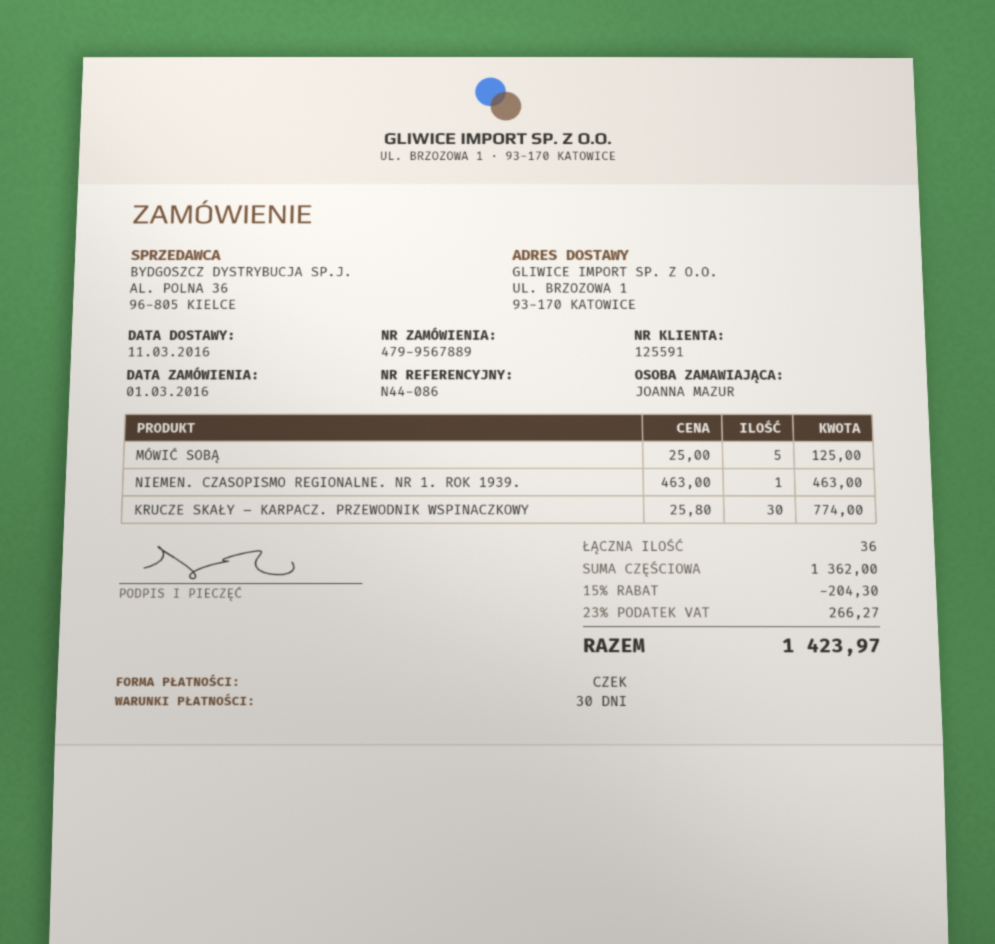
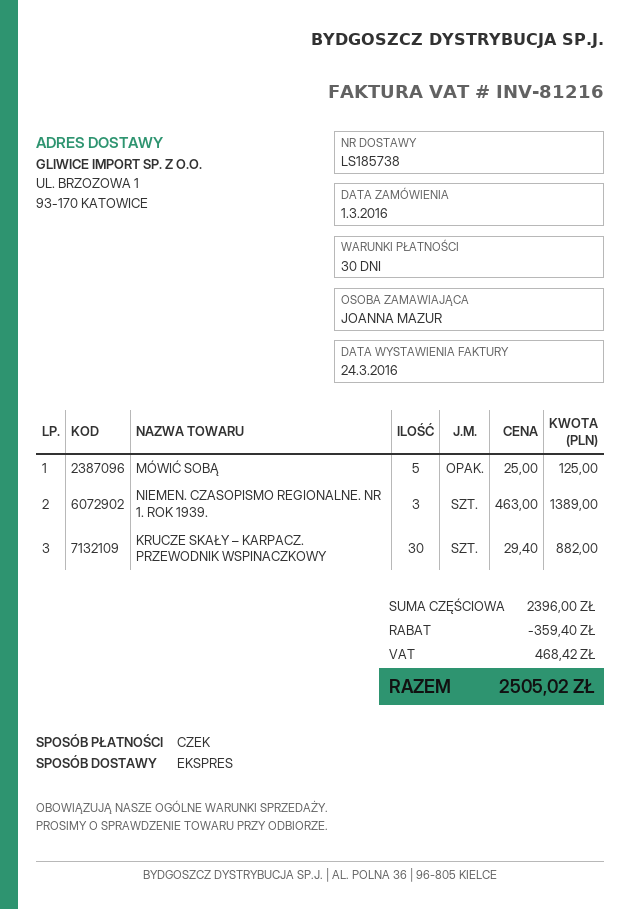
NIEMEN. CZASOPISMO REGIONALNE. NR 1. ROK 1939.: 1 x 463.00 = 463.00 -> 3 x 463.00 = 1389.00
KRUCZE SKAŁY – KARPACZ. PRZEWODNIK WSPINACZKOWY: 30 x 25.80 = 774.00 -> 30 x 29.40 = 882.00
subtotal: 1362.00 -> 2396.00
discount: 204.30 -> 359.40
tax: 266.27 -> 468.42
total: 1423.97 -> 2505.02

